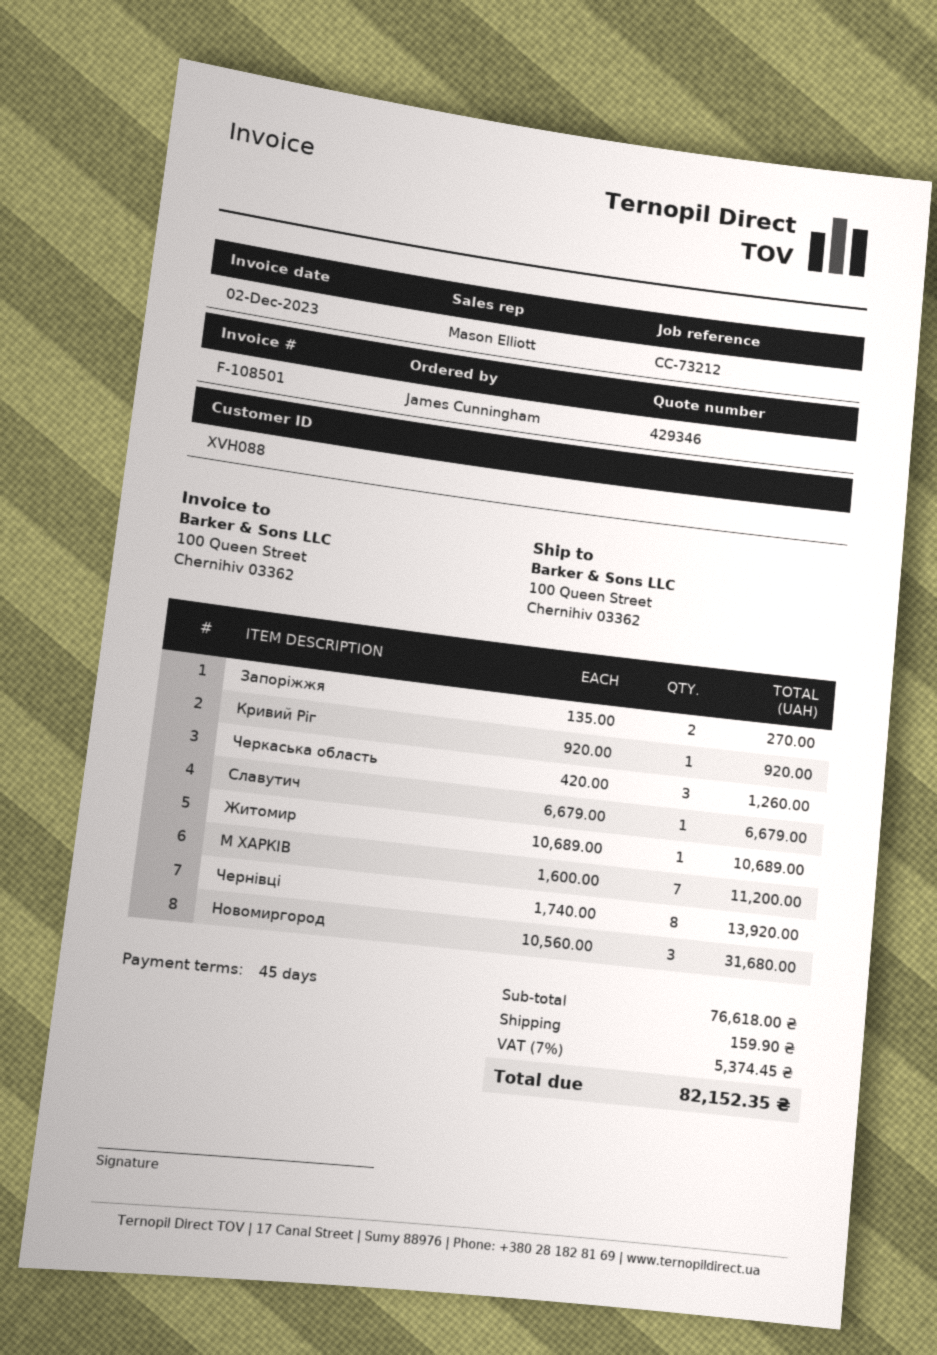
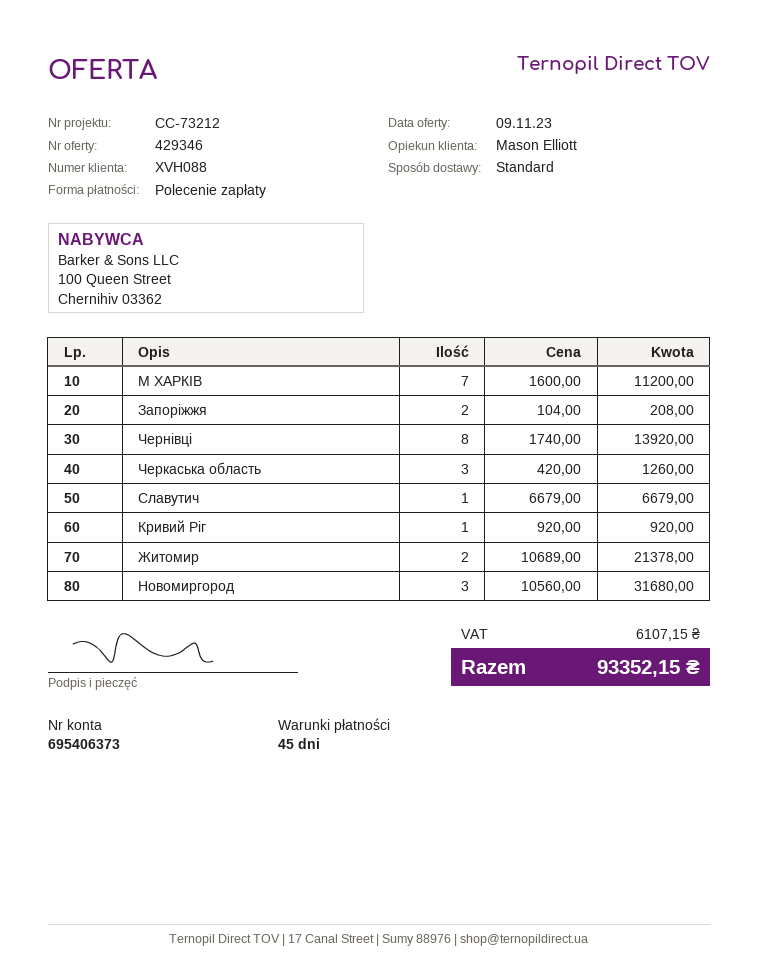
Запоріжжя: 2 x 135.00 = 270.00 -> 2 x 104.00 = 208.00
Житомир: 1 x 10689.00 = 10689.00 -> 2 x 10689.00 = 21378.00
shipping: 159.90 -> none
tax: 5374.45 -> 6107.15
total: 82152.35 -> 93352.15

